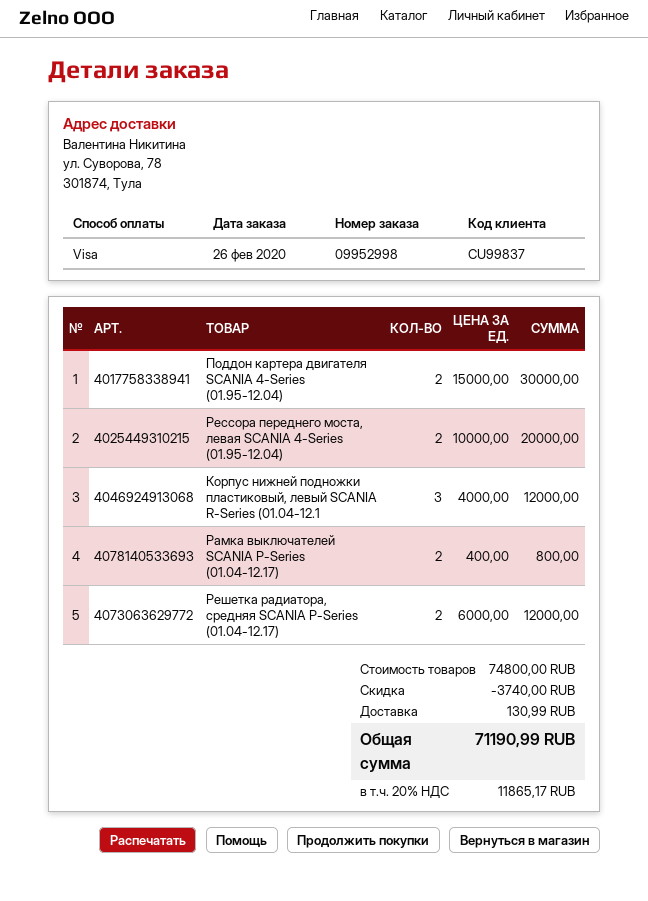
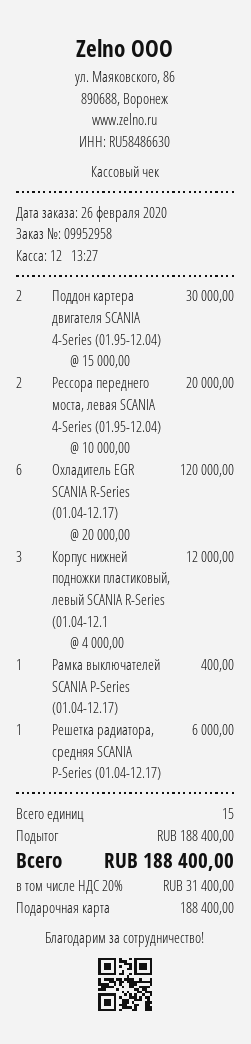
order number: 09952998 -> 09952958
payment method: Visa -> gift card
Рамка выключателей SCANIA P-Series (01.04-12.17): 2 x 400.00 = 800.00 -> 1 x 400.00 = 400.00
Решетка радиатора, средняя SCANIA P-Series (01.04-12.17): 2 x 6000.00 = 12000.00 -> 1 x 6000.00 = 6000.00
Охладитель EGR SCANIA R-Series (01.04-12.17): none -> 6 x 20000.00 = 120000.00
subtotal: 74800.00 -> 188400.00
discount: 3740.00 -> none
shipping: 130.99 -> none
tax: 20% = 11865.17 -> 20% = 31400.00
total: 71190.99 -> 188400.00

